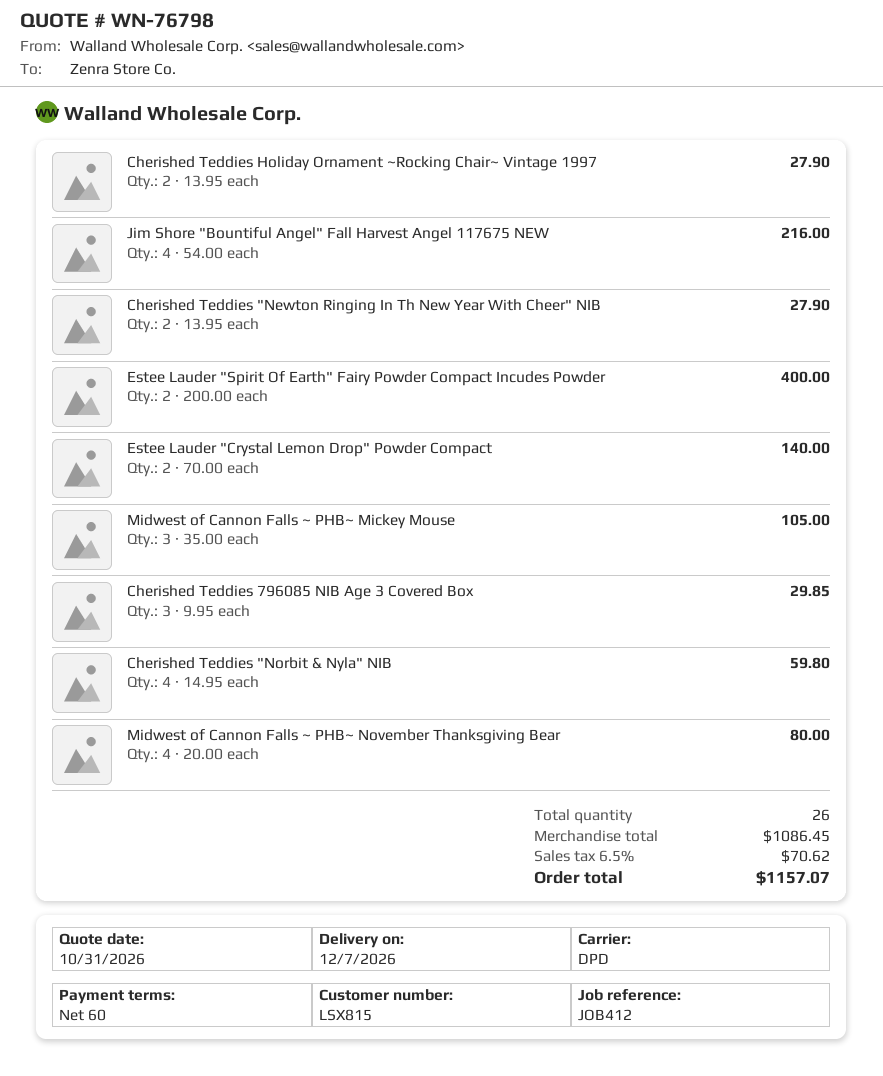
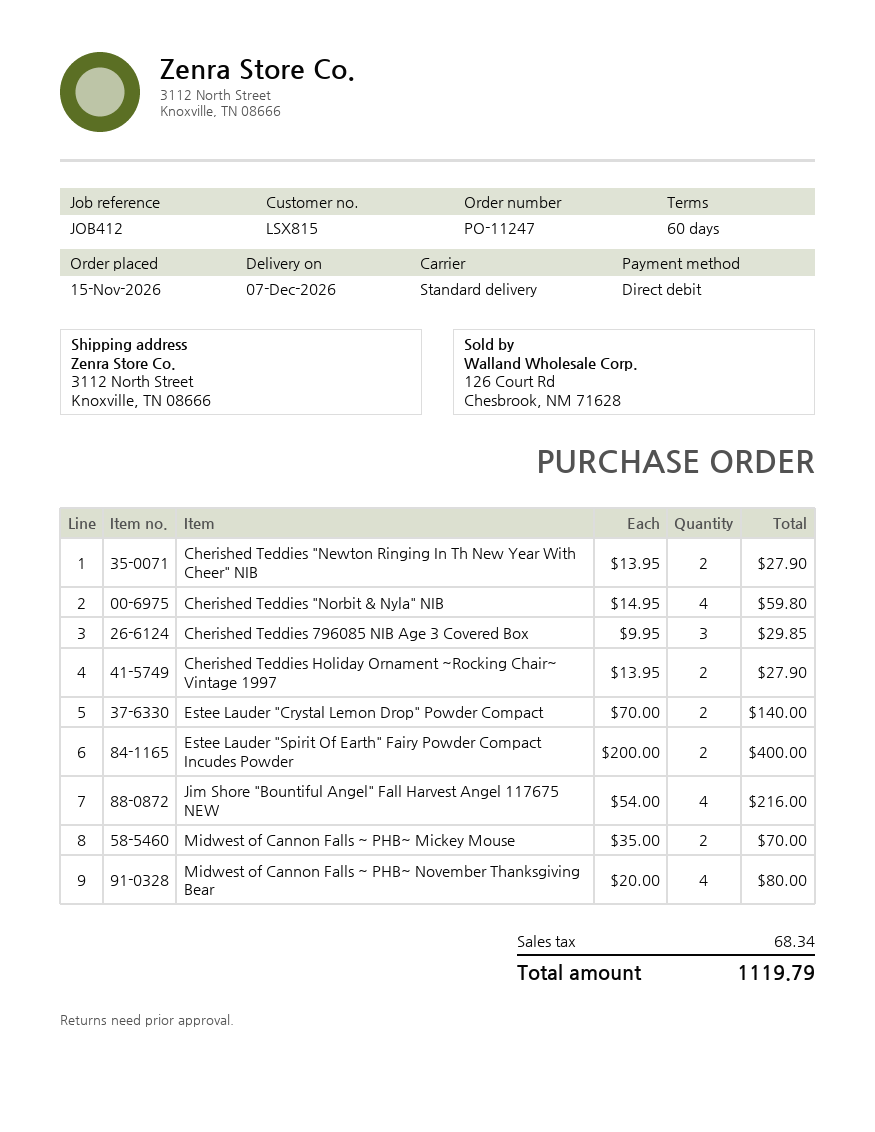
shipping method: DPD -> standard
Midwest of Cannon Falls ~ PHB~ Mickey Mouse: 3 x 35.00 = 105.00 -> 2 x 35.00 = 70.00
tax: 70.62 -> 68.34
total: 1157.07 -> 1119.79

